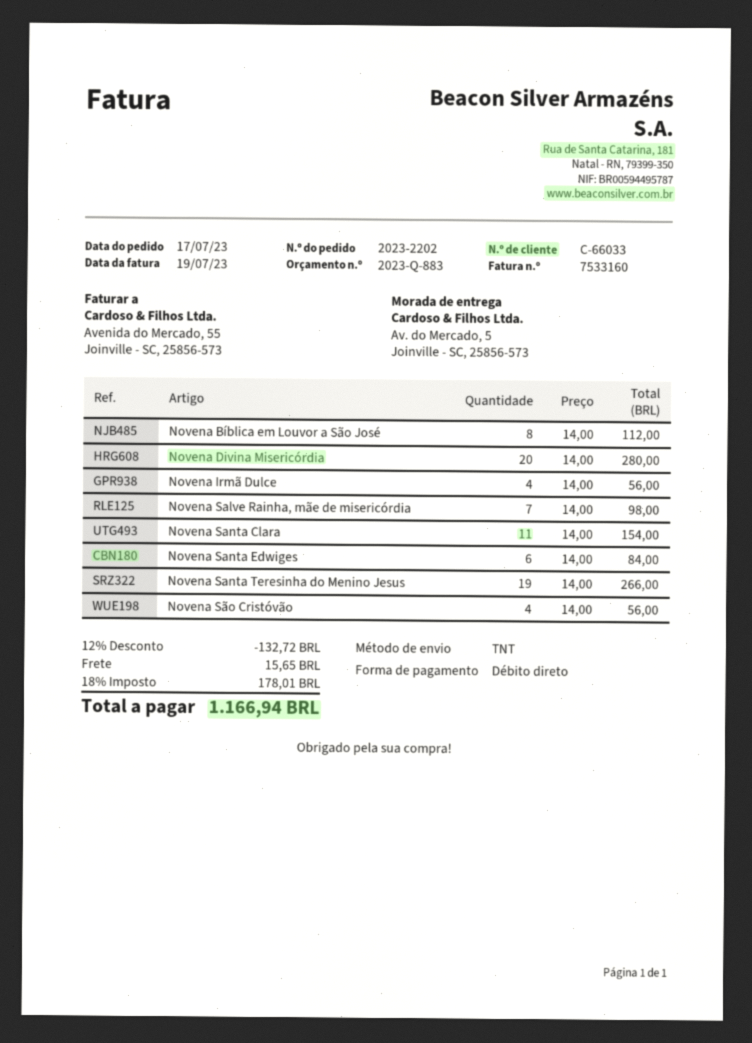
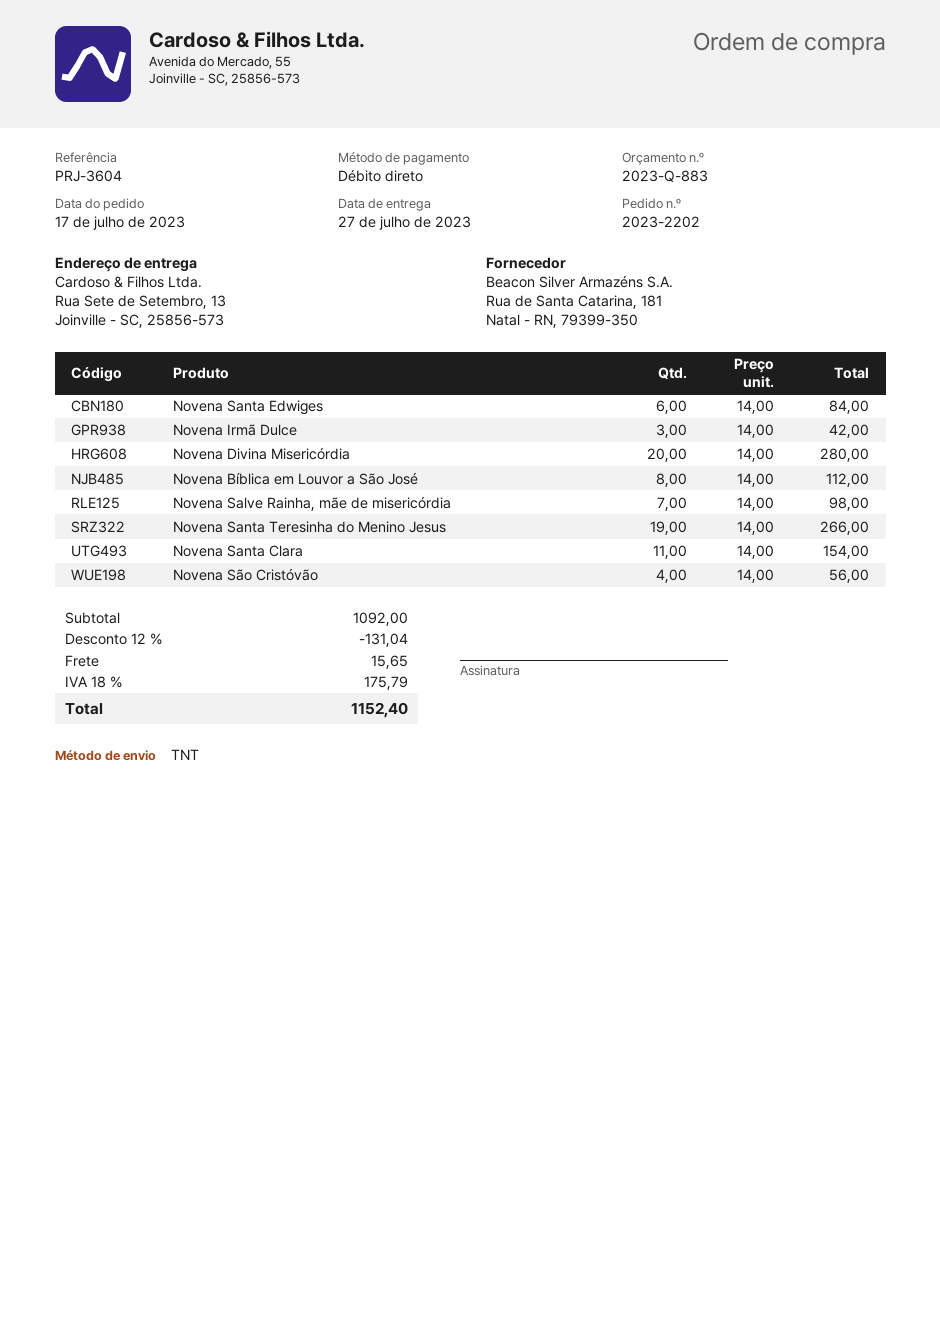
ship to: Av. do Mercado, 5, Joinville - SC, 25856-573 -> Rua Sete de Setembro, 13, Joinville - SC, 25856-573
Novena Irmã Dulce: 4 x 14.00 = 56.00 -> 3 x 14.00 = 42.00
discount: 12% = 132.72 -> 12% = 131.04
tax: 18% = 178.01 -> 18% = 175.79
total: 1166.94 -> 1152.40

